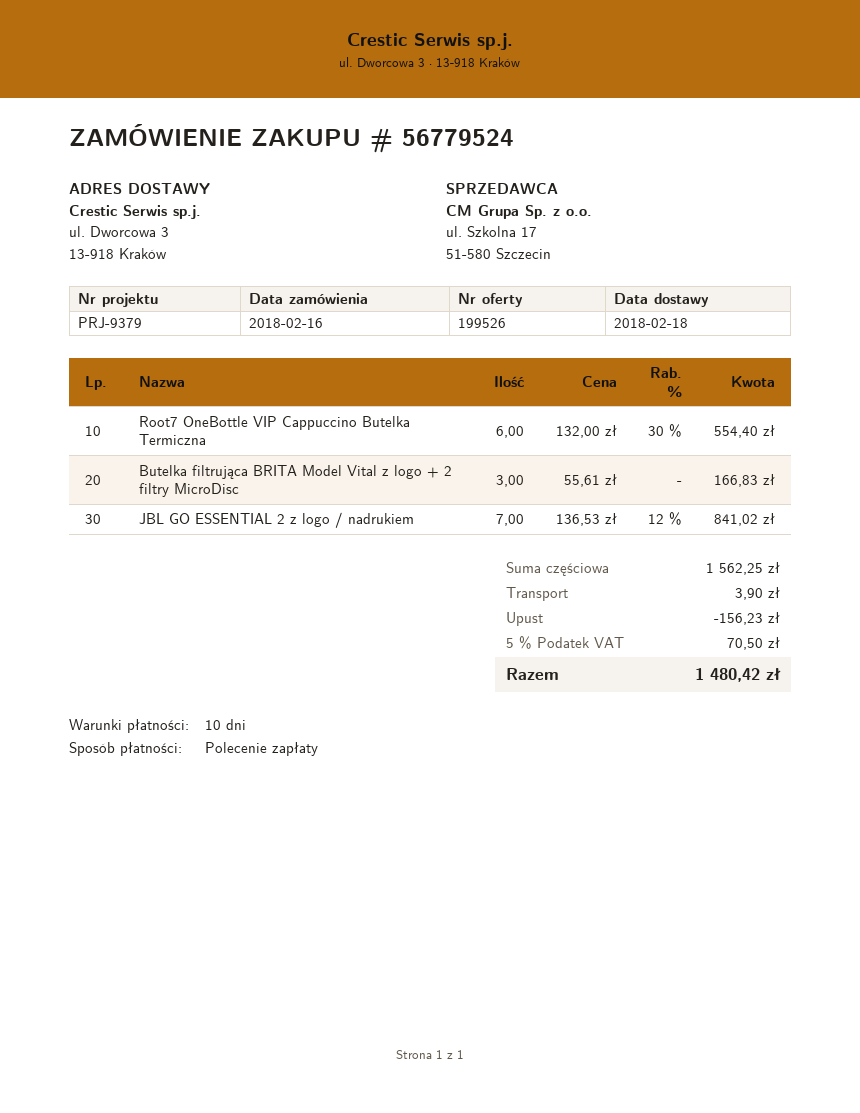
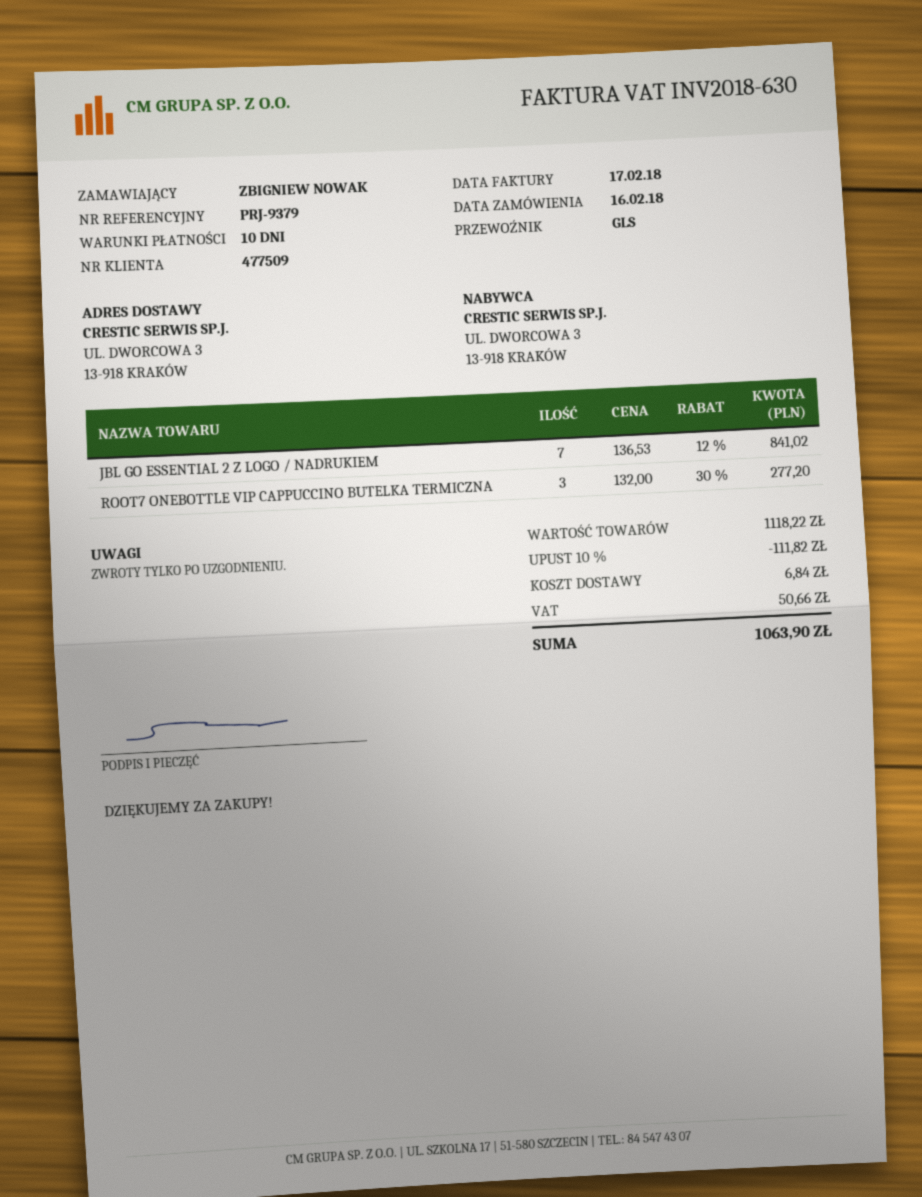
Root7 OneBottle VIP Cappuccino Butelka Termiczna: 6 x 132.00 - 30% = 554.40 -> 3 x 132.00 - 30% = 277.20
Butelka filtrująca BRITA Model Vital z logo + 2 filtry MicroDisc: 3 x 55.61 = 166.83 -> none
subtotal: 1562.25 -> 1118.22
discount: 156.23 -> 111.82
shipping: 3.90 -> 6.84
tax: 70.50 -> 50.66
total: 1480.42 -> 1063.90

